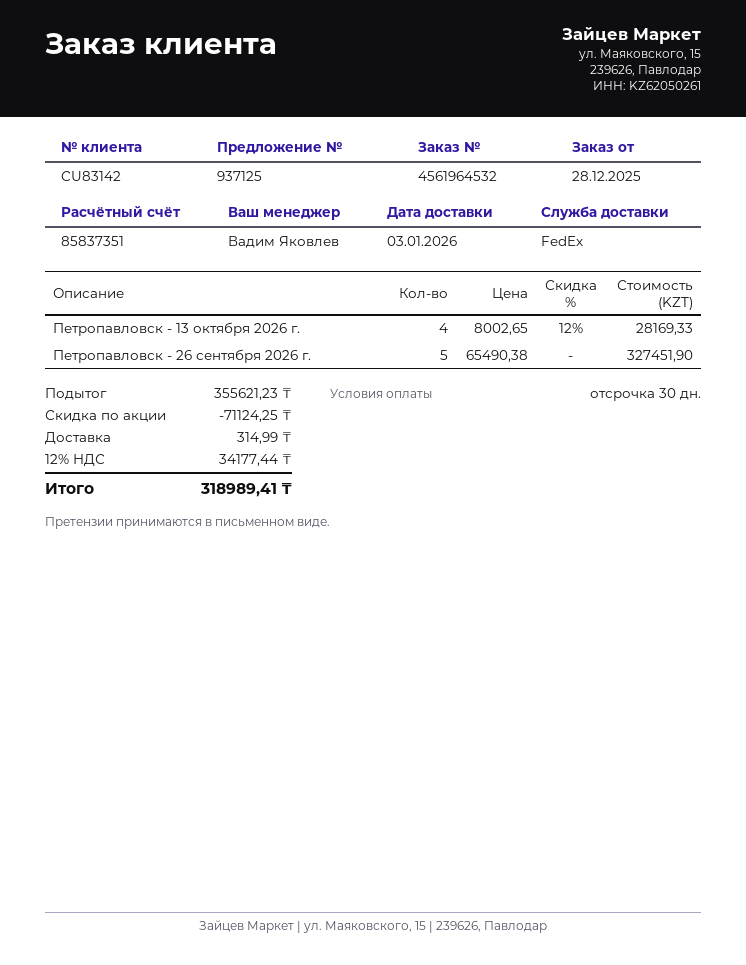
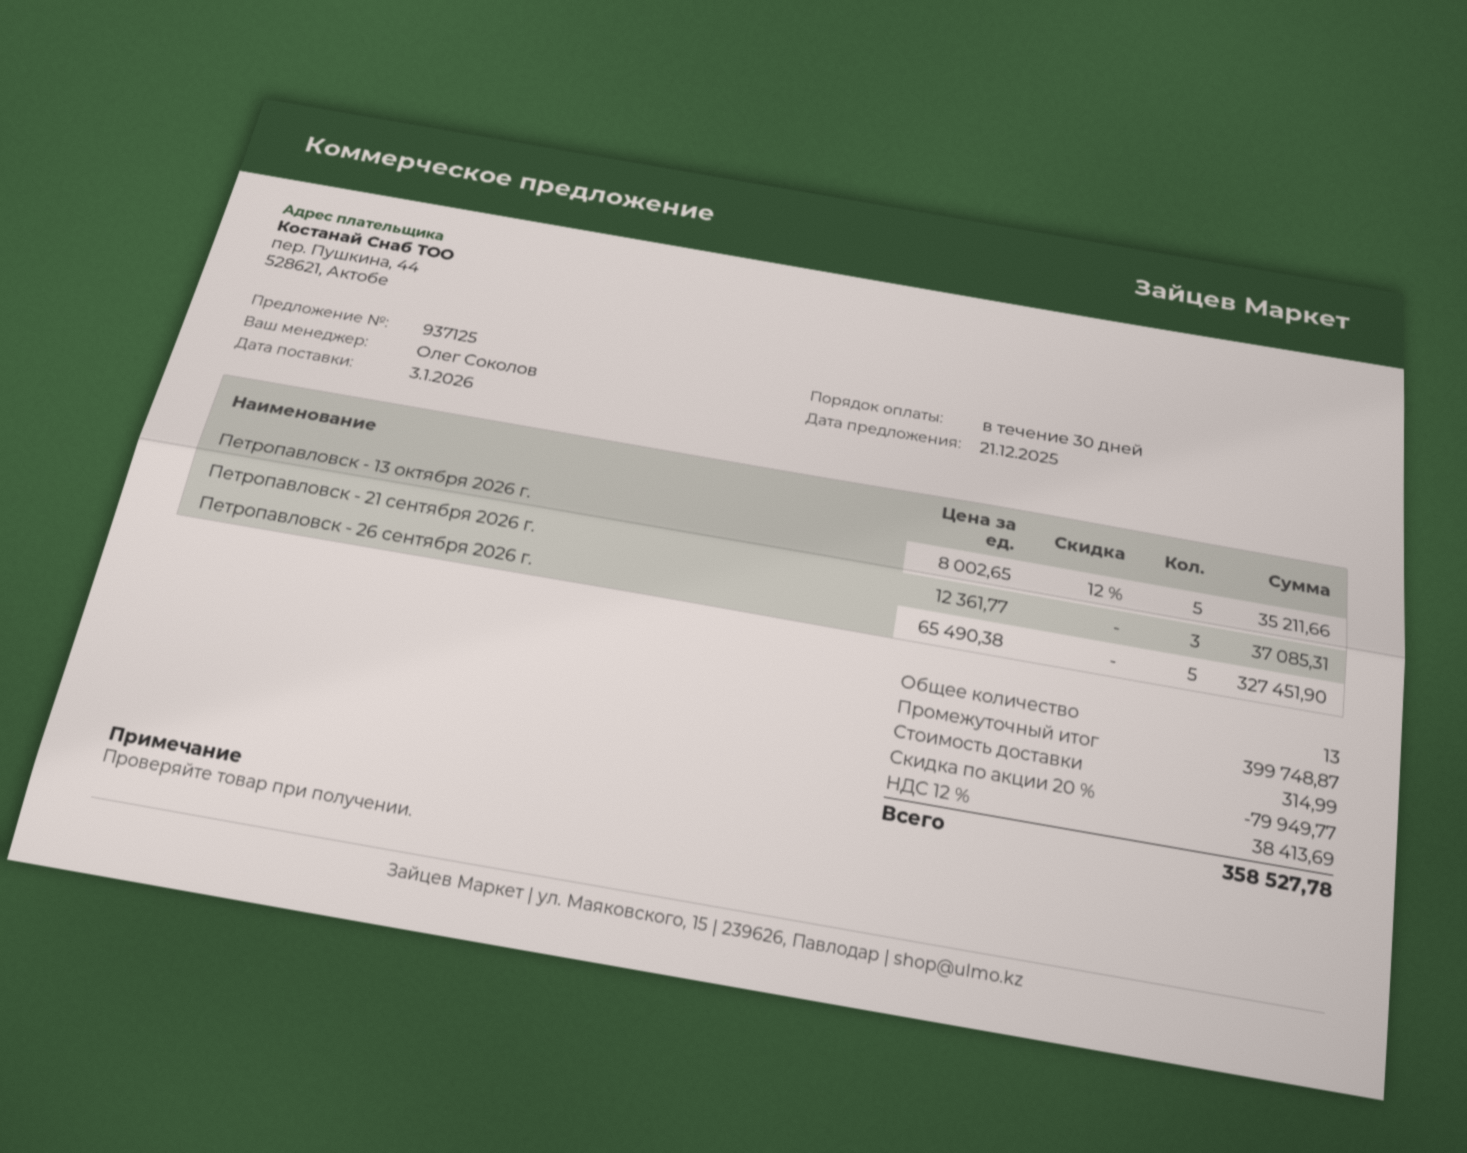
sales rep: Вадим Яковлев -> Олег Соколов
Петропавловск - 13 октября 2026 г.: 4 x 8002.65 - 12% = 28169.33 -> 5 x 8002.65 - 12% = 35211.66
Петропавловск - 21 сентября 2026 г.: none -> 3 x 12361.77 = 37085.31
subtotal: 355621.23 -> 399748.87
discount: 71124.25 -> 79949.77
tax: 12% = 34177.44 -> 12% = 38413.69
total: 318989.41 -> 358527.78

